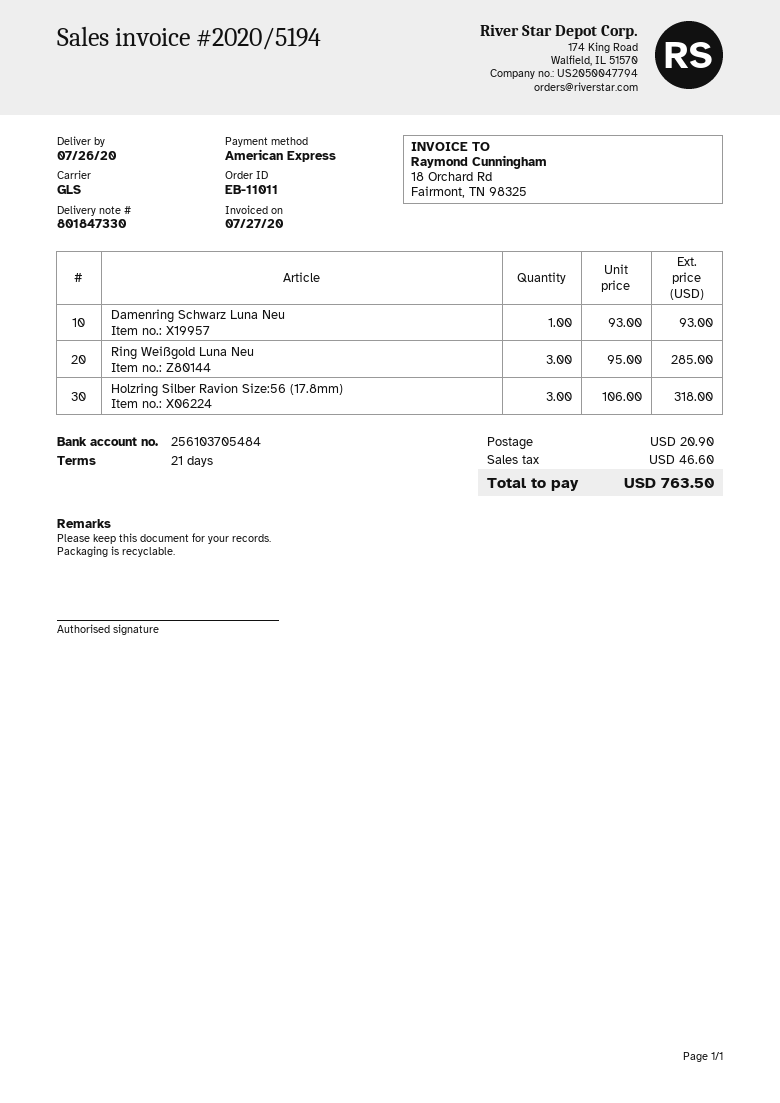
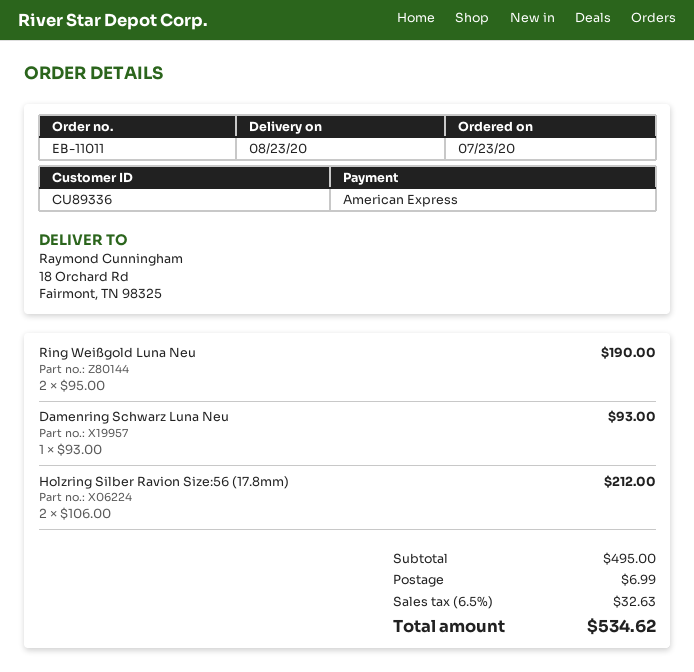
delivery date: 2020-07-26 -> 2020-08-23
Ring Weißgold Luna Neu: 3 x 95.00 = 285.00 -> 2 x 95.00 = 190.00
Holzring Silber Ravion Size:56 (17.8mm): 3 x 106.00 = 318.00 -> 2 x 106.00 = 212.00
shipping: 20.90 -> 6.99
tax: 46.60 -> 32.63
total: 763.50 -> 534.62

